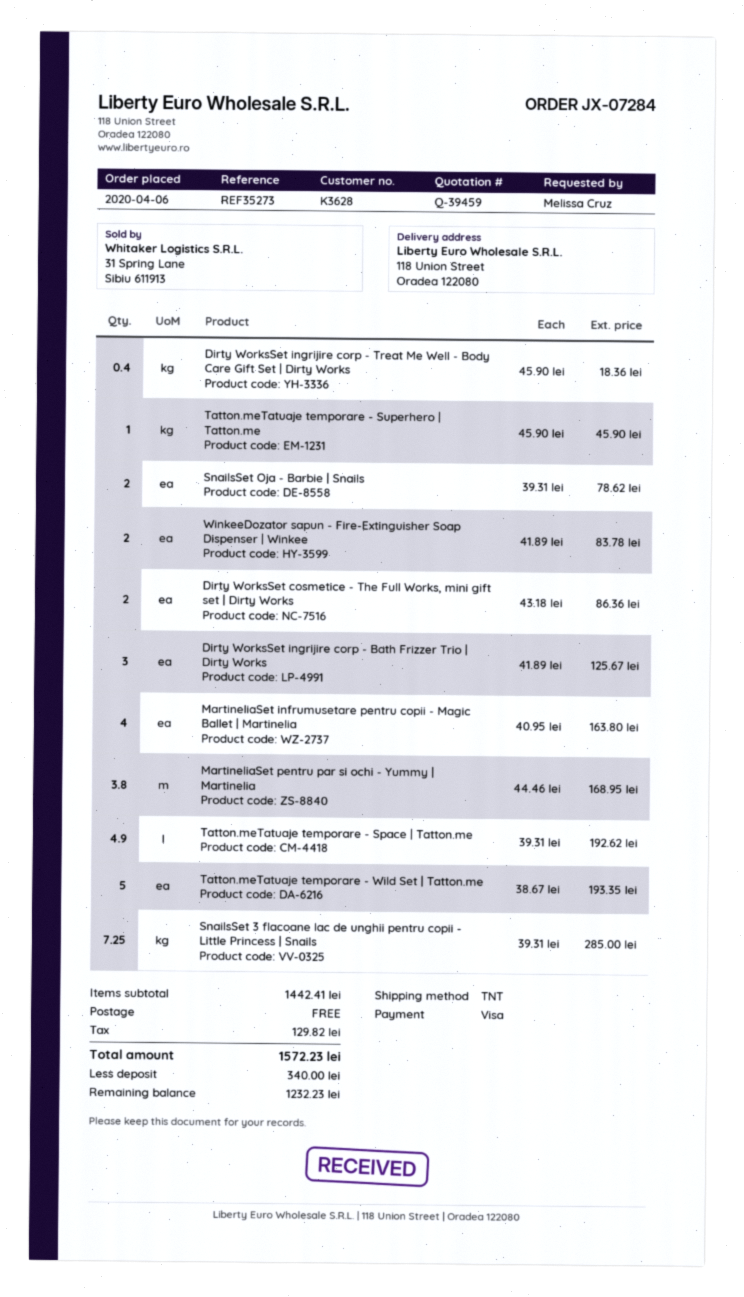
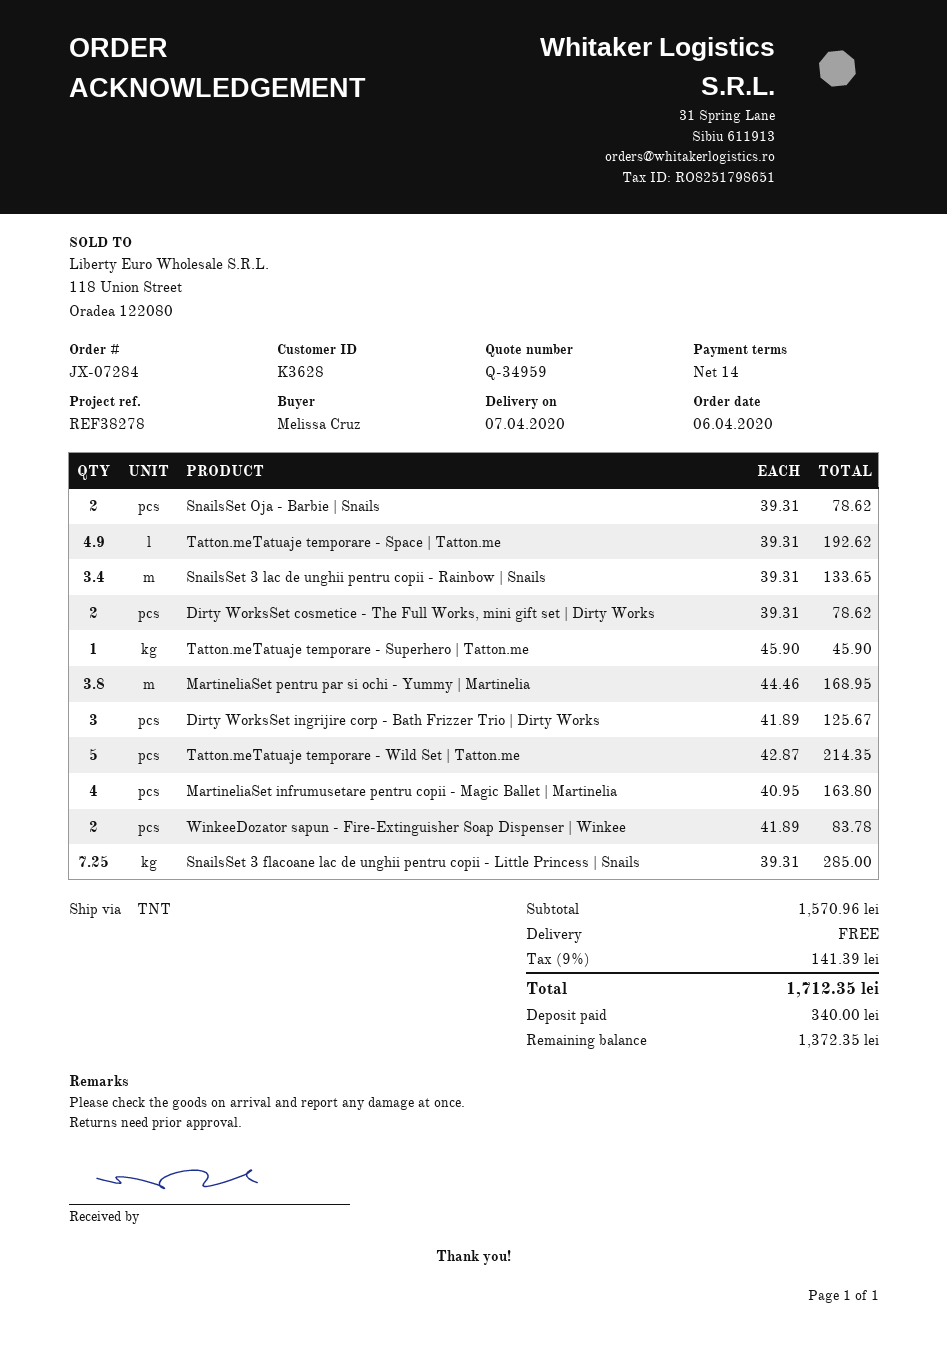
quote number: Q-39459 -> Q-34959
reference: REF35273 -> REF38278
Dirty WorksSet ingrijire corp - Treat Me Well - Body Care Gift Set | Dirty Works: 0.4 x 45.90 = 18.36 -> none
Dirty WorksSet cosmetice - The Full Works, mini gift set | Dirty Works: 2 x 43.18 = 86.36 -> 2 x 39.31 = 78.62
Tatton.meTatuaje temporare - Wild Set | Tatton.me: 5 x 38.67 = 193.35 -> 5 x 42.87 = 214.35
SnailsSet 3 lac de unghii pentru copii - Rainbow | Snails: none -> 3.4 x 39.31 = 133.65
subtotal: 1442.41 -> 1570.96
tax: 129.82 -> 141.39
total: 1572.23 -> 1712.35
balance: 1232.23 -> 1372.35

